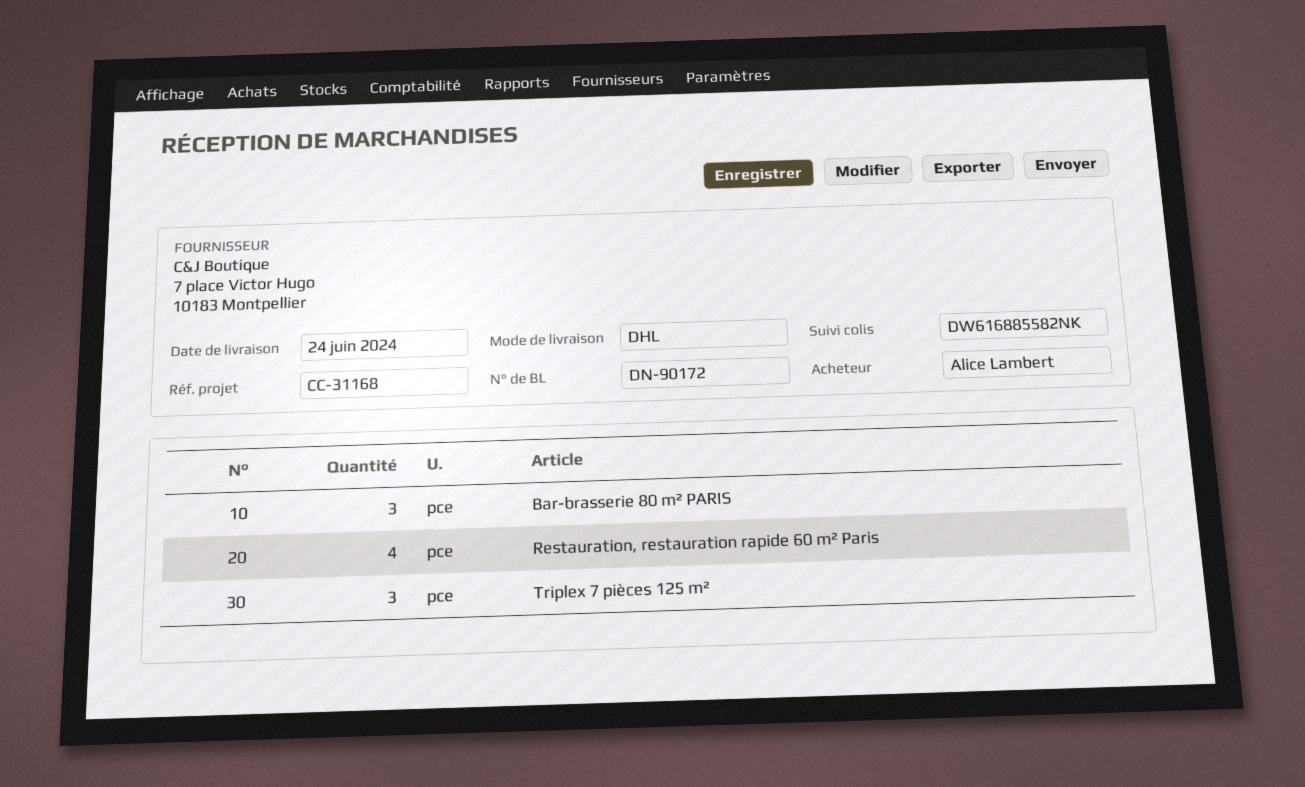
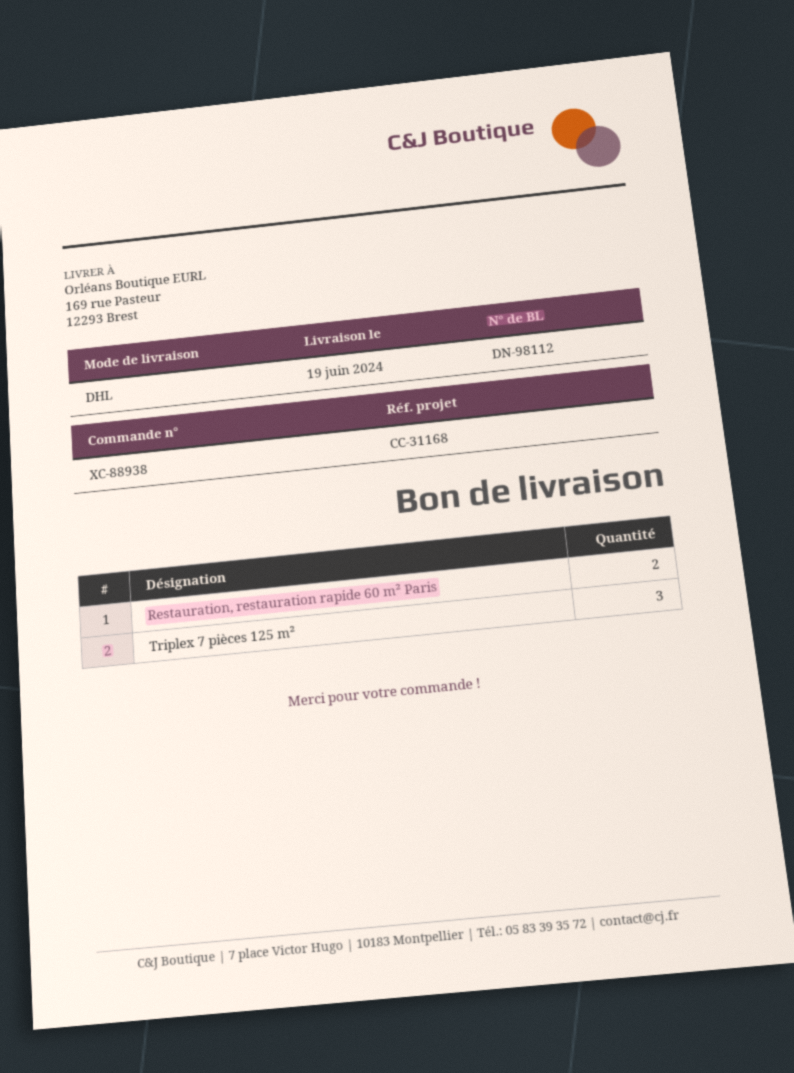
delivery note number: DN-90172 -> DN-98112
delivery date: 2024-06-24 -> 2024-06-19
Bar-brasserie 80 m² PARIS: 3 -> none
Restauration, restauration rapide 60 m² Paris: 4 -> 2

